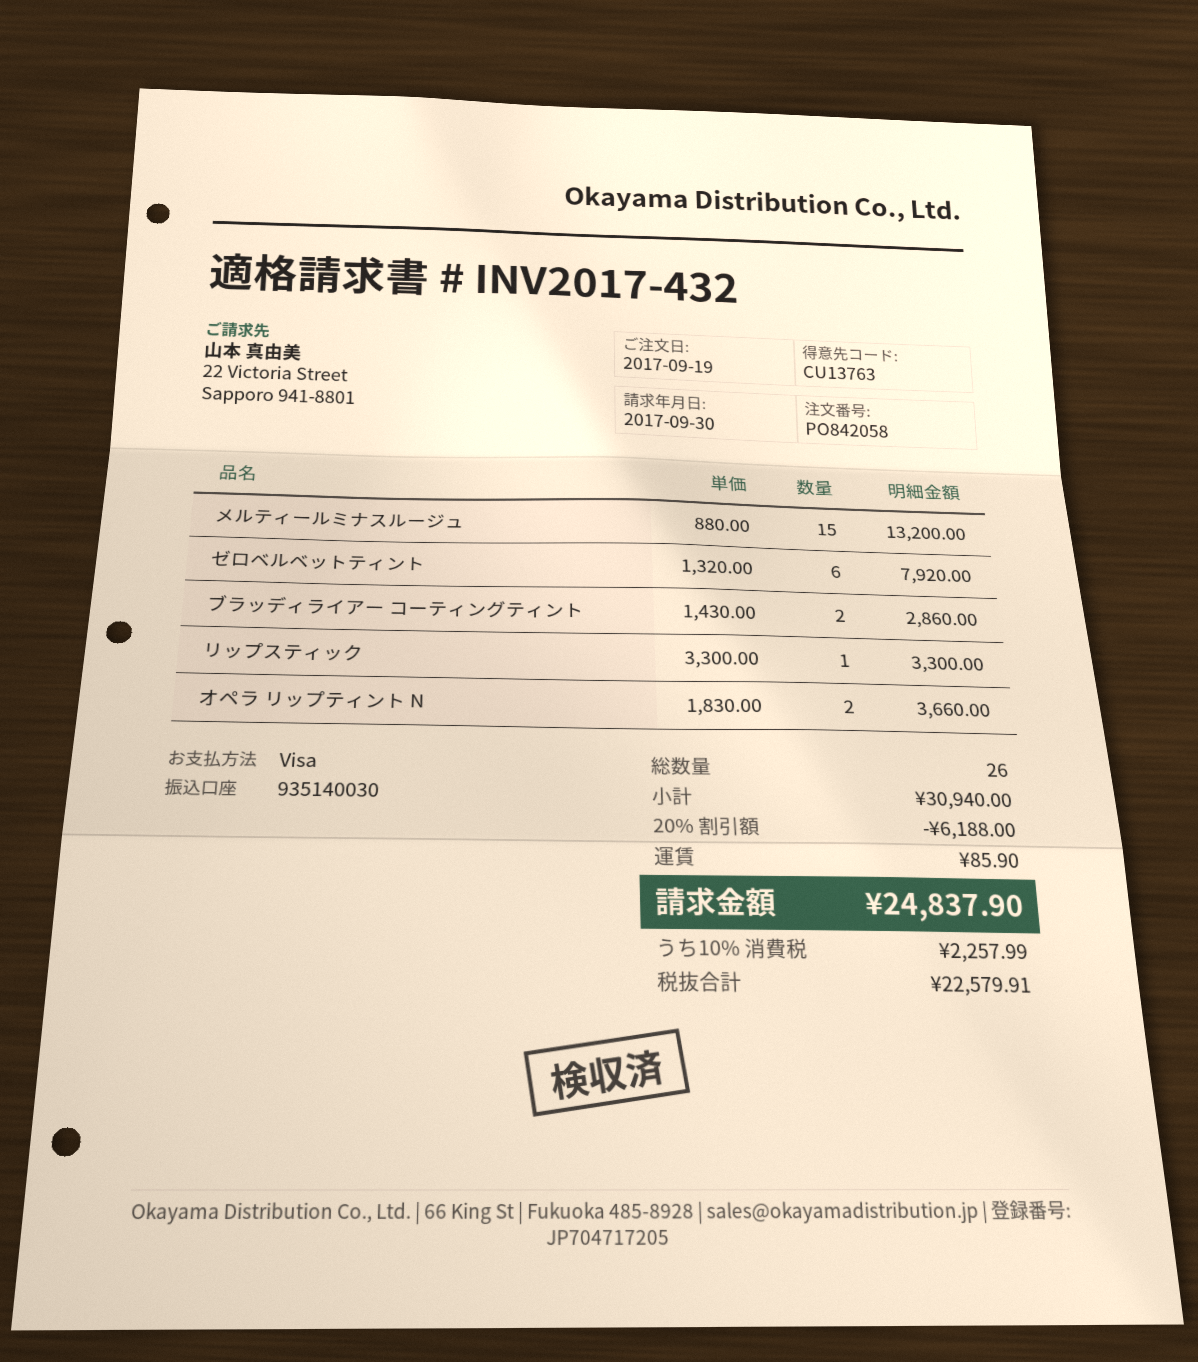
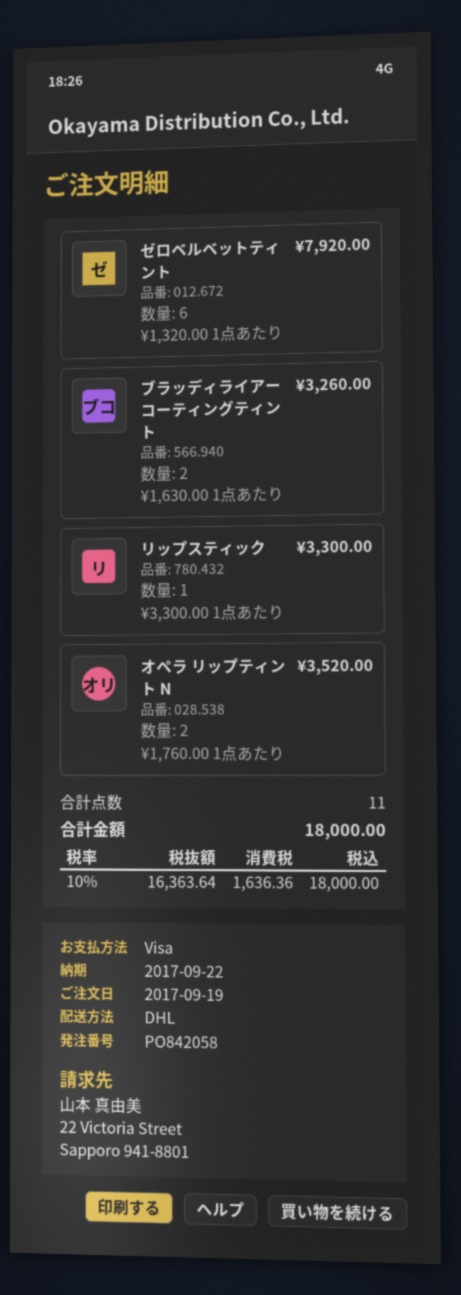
メルティールミナスルージュ: 15 x 880.00 = 13200.00 -> none
ブラッディライアー コーティングティント: 2 x 1430.00 = 2860.00 -> 2 x 1630.00 = 3260.00
オペラ リップティント N: 2 x 1830.00 = 3660.00 -> 2 x 1760.00 = 3520.00
total quantity: 26 -> 11
discount: 20% = 6188.00 -> none
shipping: 85.90 -> none
net: 22579.91 -> 16363.64
tax: 10% = 2257.99 -> 10% = 1636.36
total: 24837.90 -> 18000.00

